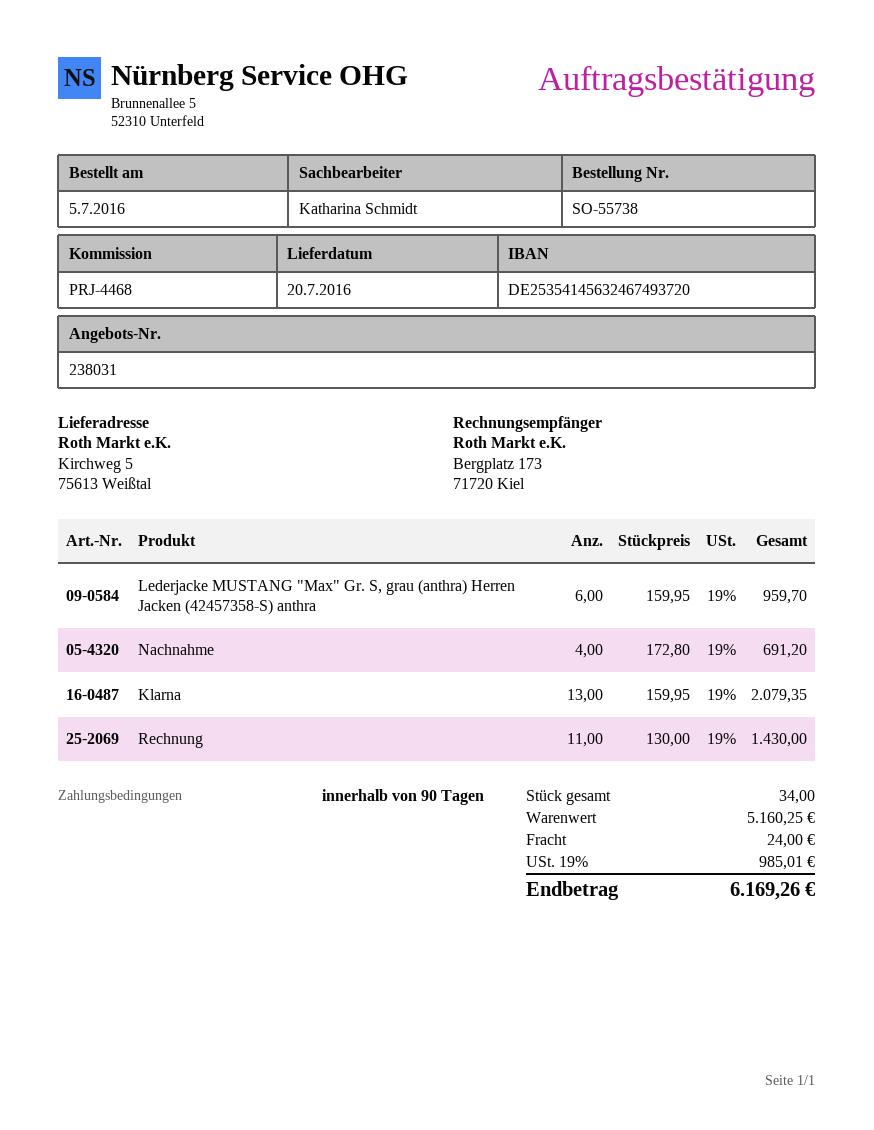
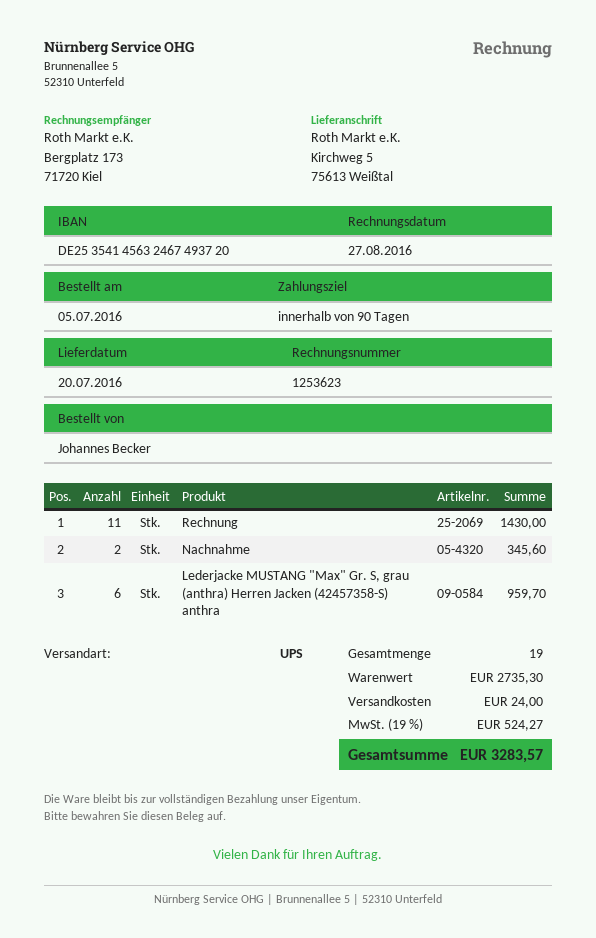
Nachnahme: 4 for 691.20 -> 2 for 345.60
Klarna: 13 for 2079.35 -> none
total quantity: 34 -> 19
subtotal: 5160.25 -> 2735.30
tax: 19% = 985.01 -> 19% = 524.27
total: 6169.26 -> 3283.57

